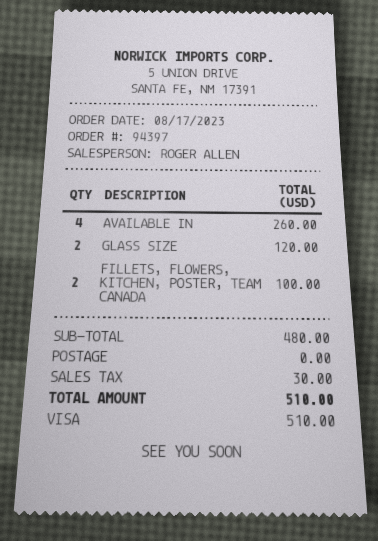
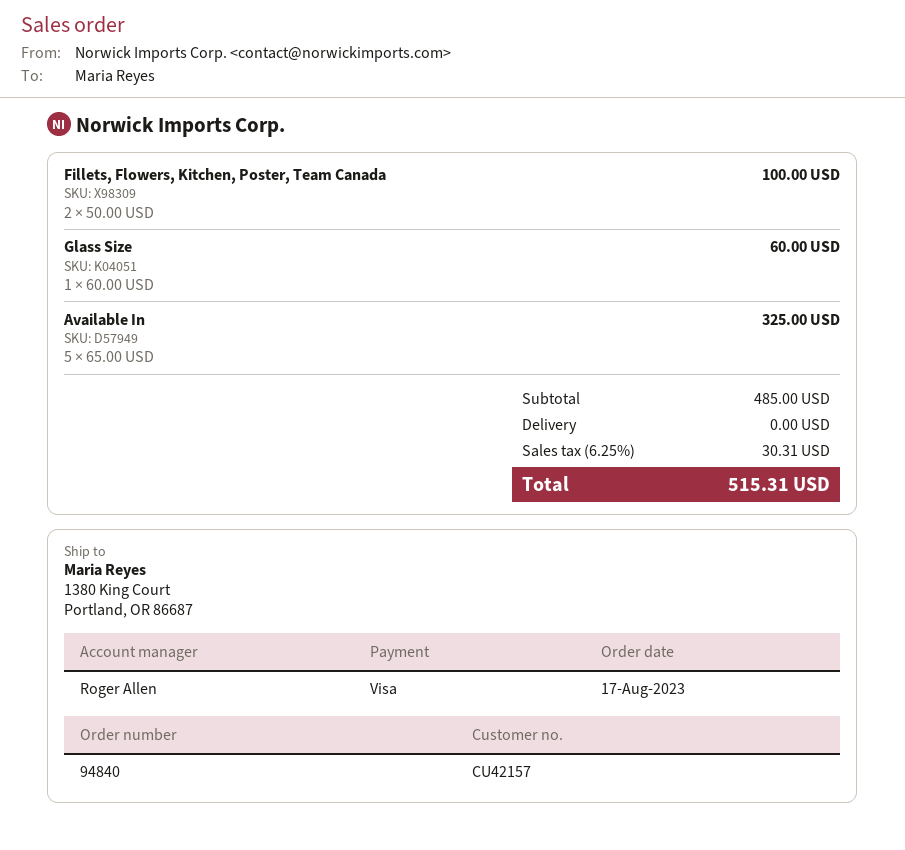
order number: 94397 -> 94840
AVAILABLE IN: 4 for 260.00 -> 5 for 325.00
GLASS SIZE: 2 for 120.00 -> 1 for 60.00
subtotal: 480.00 -> 485.00
tax: 30.00 -> 30.31
total: 510.00 -> 515.31

